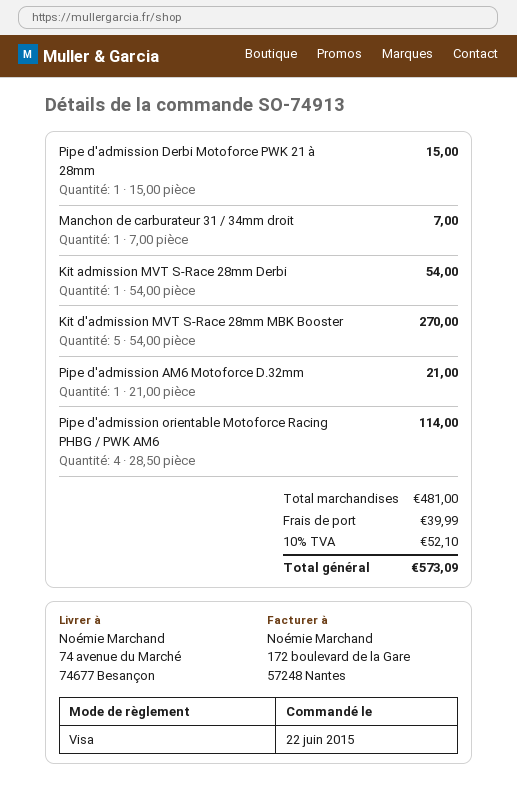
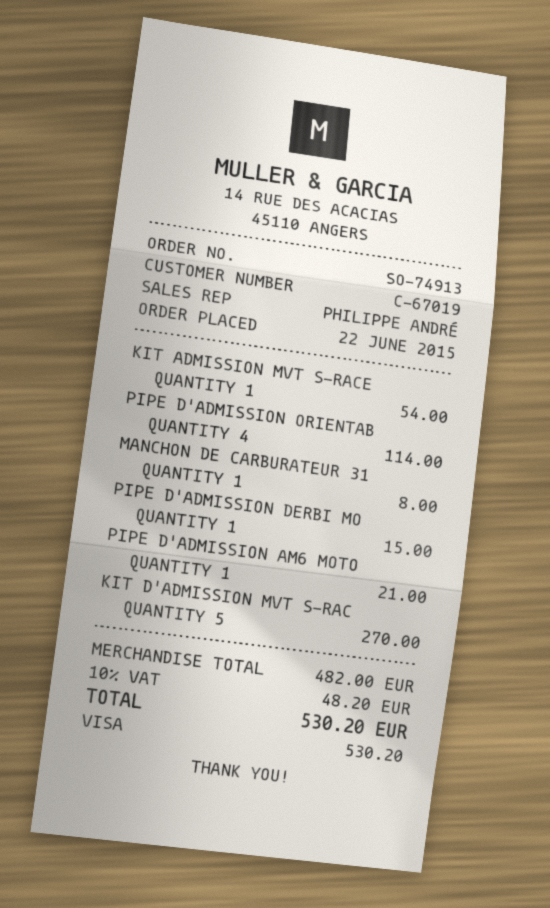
Manchon de carburateur 31 / 34mm droit: 1 for 7.00 -> 1 for 8.00
subtotal: 481.00 -> 482.00
shipping: 39.99 -> none
tax: 10% = 52.10 -> 10% = 48.20
total: 573.09 -> 530.20

